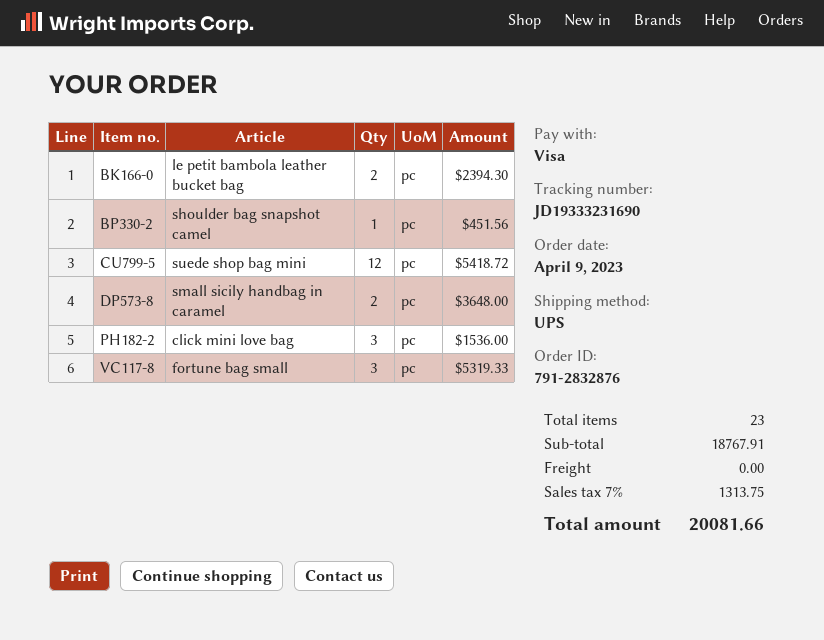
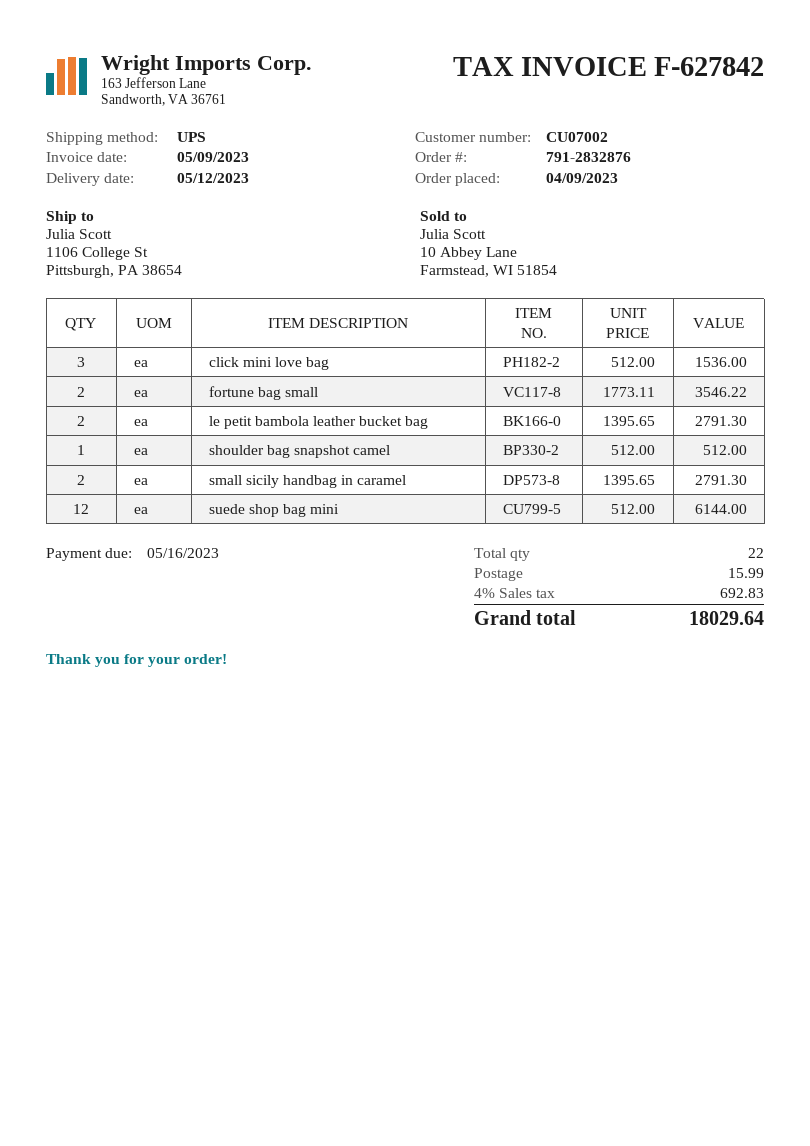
le petit bambola leather bucket bag: 2 for 2394.30 -> 2 for 2791.30
shoulder bag snapshot camel: 1 for 451.56 -> 1 for 512.00
suede shop bag mini: 12 for 5418.72 -> 12 for 6144.00
small sicily handbag in caramel: 2 for 3648.00 -> 2 for 2791.30
fortune bag small: 3 for 5319.33 -> 2 for 3546.22
total quantity: 23 -> 22
shipping: 0.00 -> 15.99
tax: 7% = 1313.75 -> 4% = 692.83
total: 20081.66 -> 18029.64

